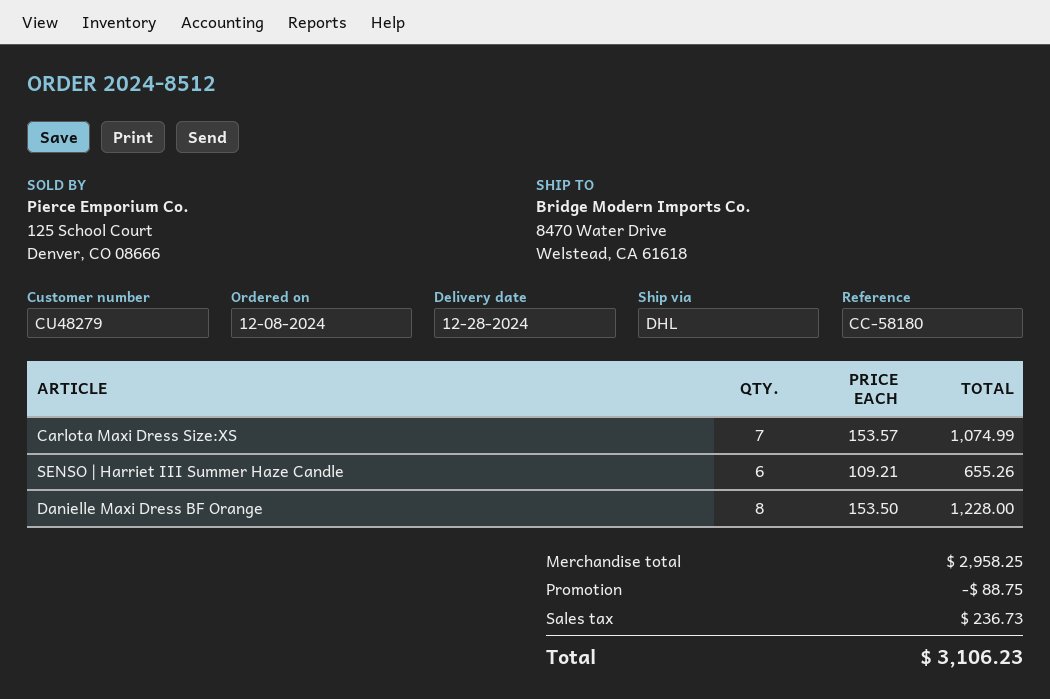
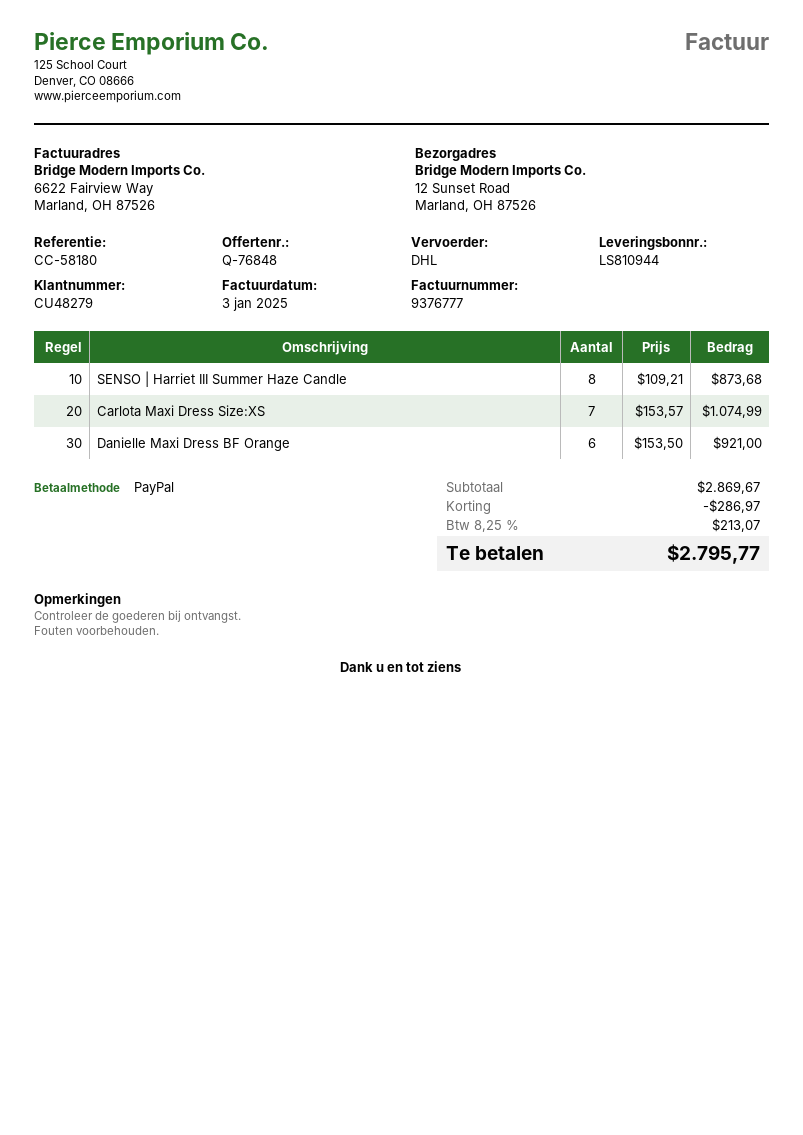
ship to: 8470 Water Drive, Welstead, CA 61618 -> 12 Sunset Road, Marland, OH 87526
SENSO | Harriet III Summer Haze Candle: 6 x 109.21 = 655.26 -> 8 x 109.21 = 873.68
Danielle Maxi Dress BF Orange: 8 x 153.50 = 1228.00 -> 6 x 153.50 = 921.00
subtotal: 2958.25 -> 2869.67
discount: 88.75 -> 286.97
tax: 236.73 -> 213.07
total: 3106.23 -> 2795.77

